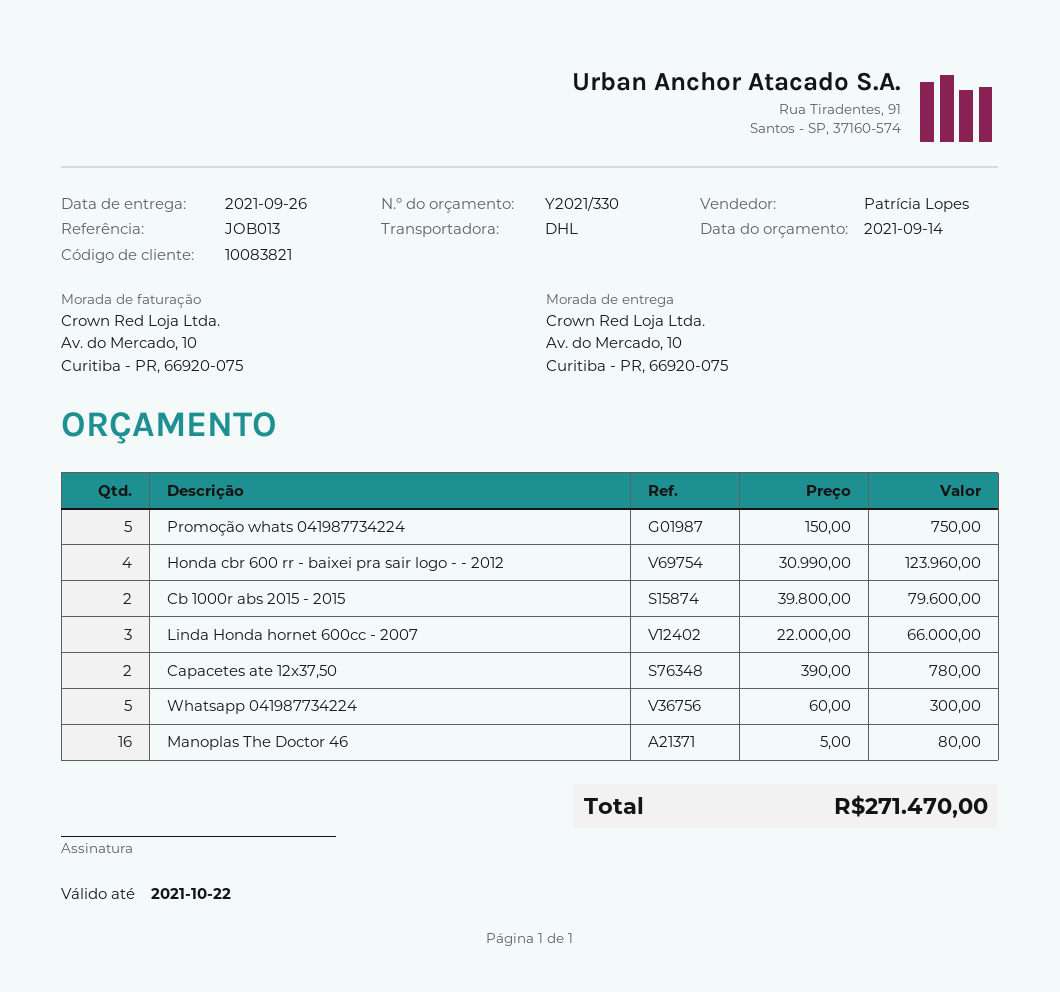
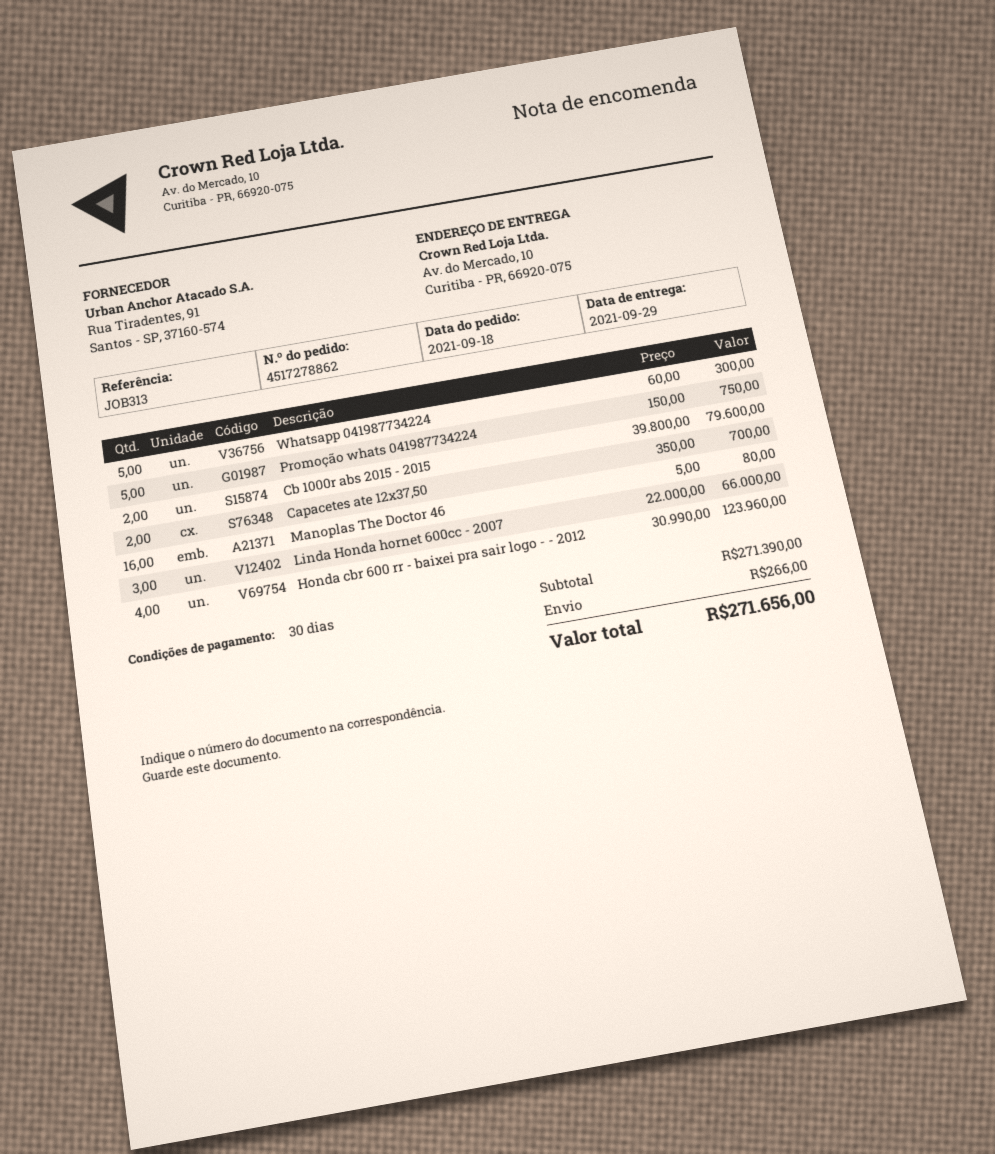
delivery date: 2021-09-26 -> 2021-09-29
reference: JOB013 -> JOB313
Capacetes ate 12x37,50: 2 x 390.00 = 780.00 -> 2 x 350.00 = 700.00
shipping: none -> 266.00
total: 271470.00 -> 271656.00

